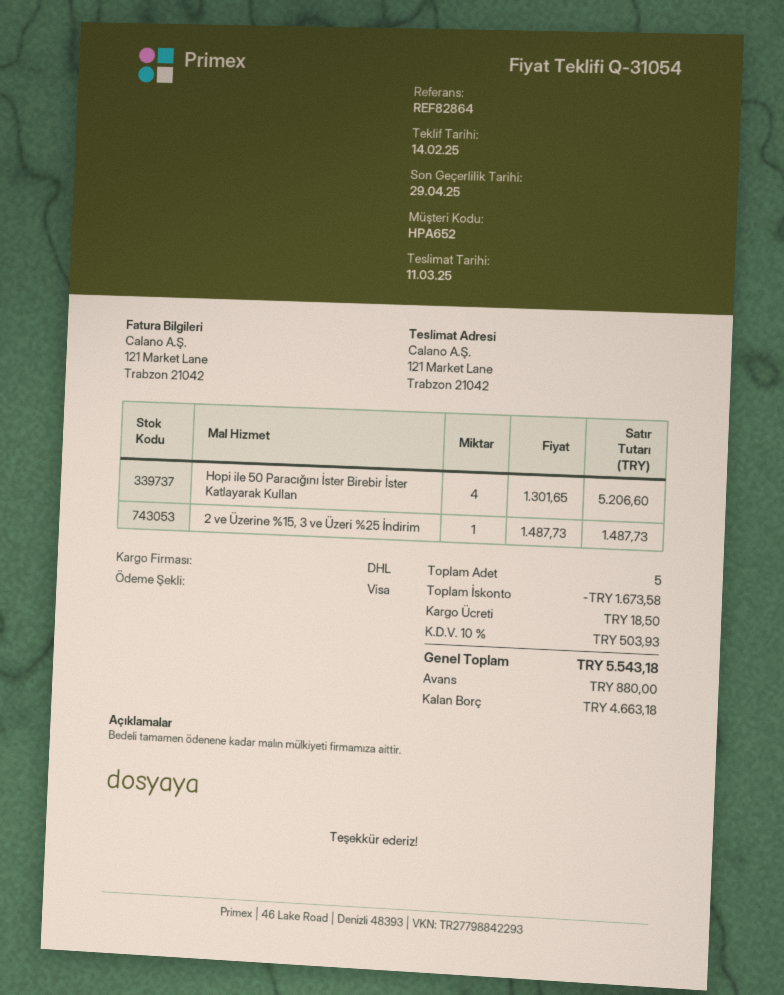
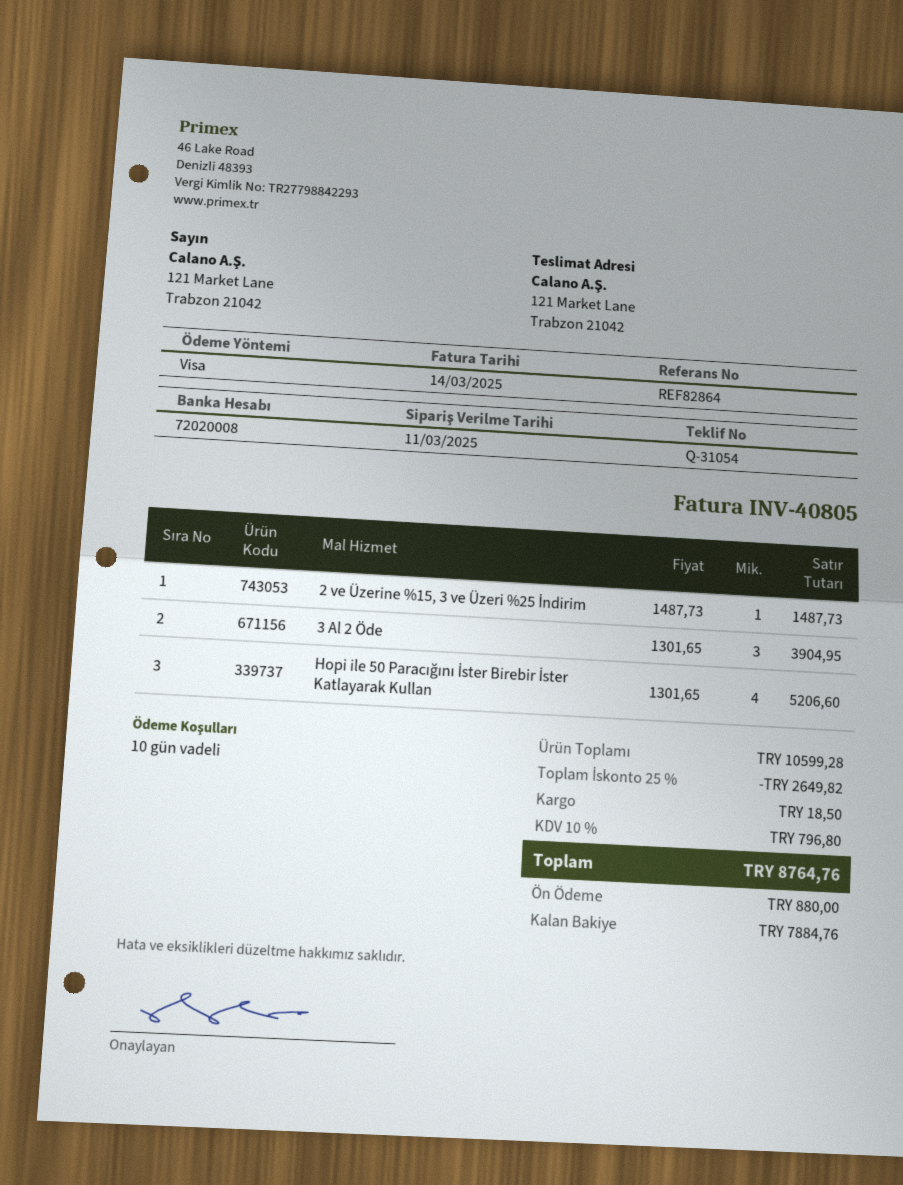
3 Al 2 Öde: none -> 3 x 1301.65 = 3904.95
discount: 1673.58 -> 2649.82
tax: 10% = 503.93 -> 10% = 796.80
total: 5543.18 -> 8764.76
balance: 4663.18 -> 7884.76

